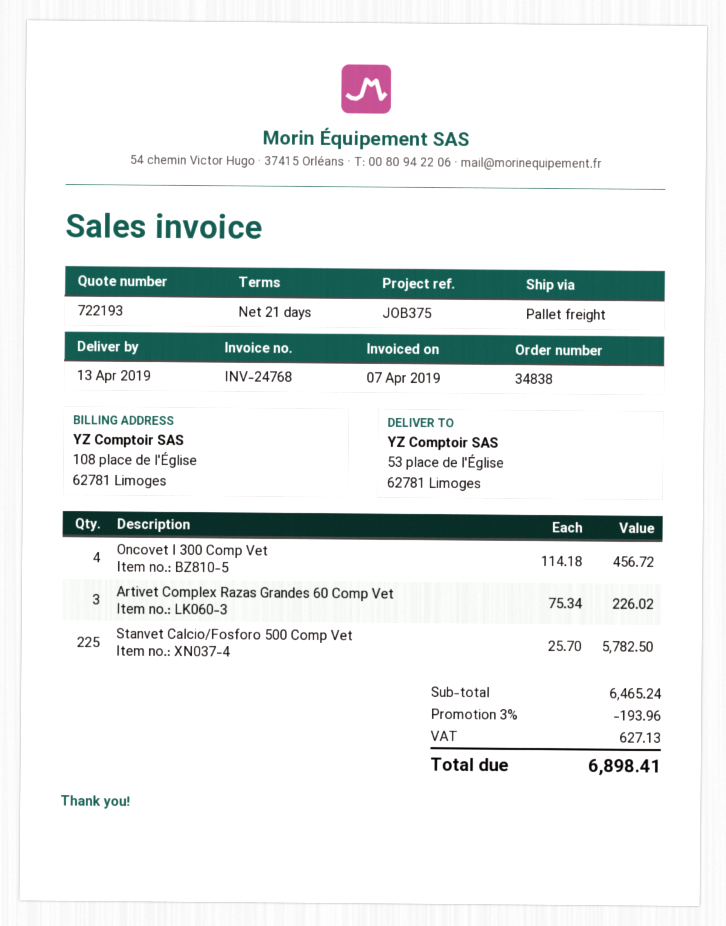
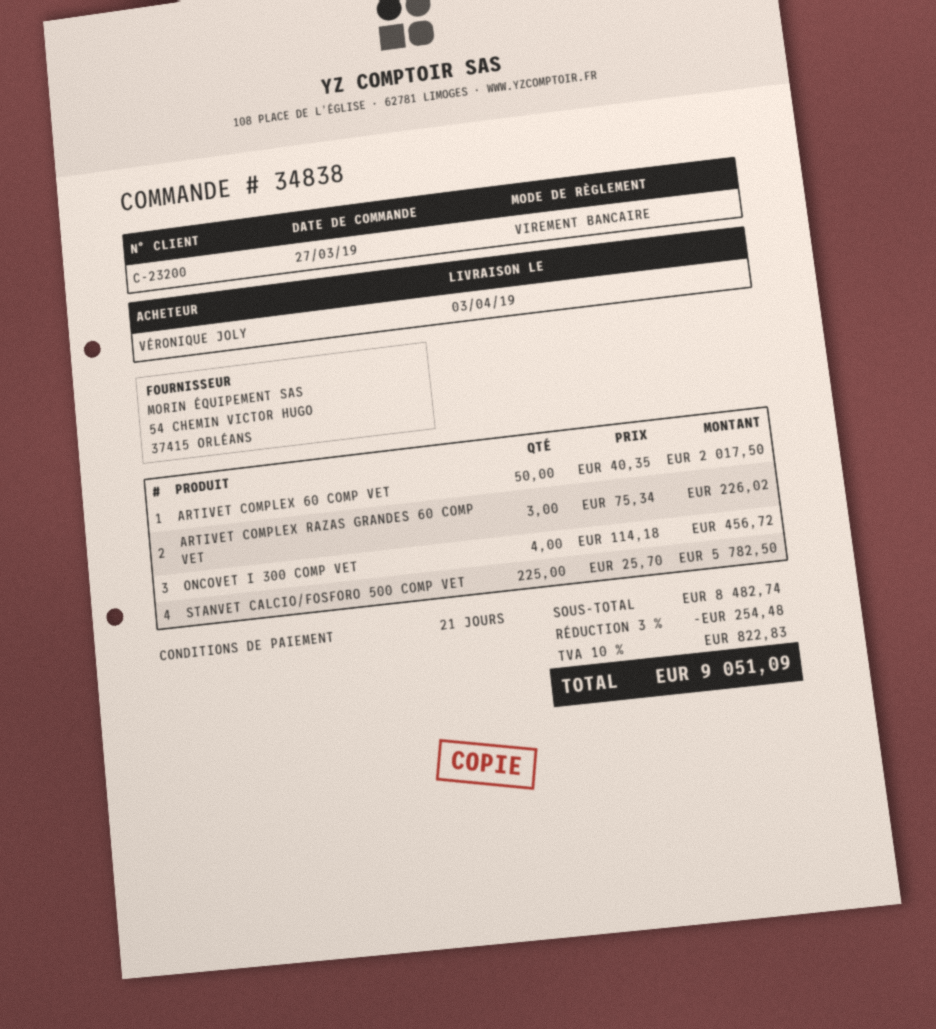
delivery date: 2019-04-13 -> 2019-04-03
ARTIVET COMPLEX 60 COMP VET: none -> 50 x 40.35 = 2017.50
subtotal: 6465.24 -> 8482.74
discount: 3% = 193.96 -> 3% = 254.48
tax: 627.13 -> 822.83
total: 6898.41 -> 9051.09

